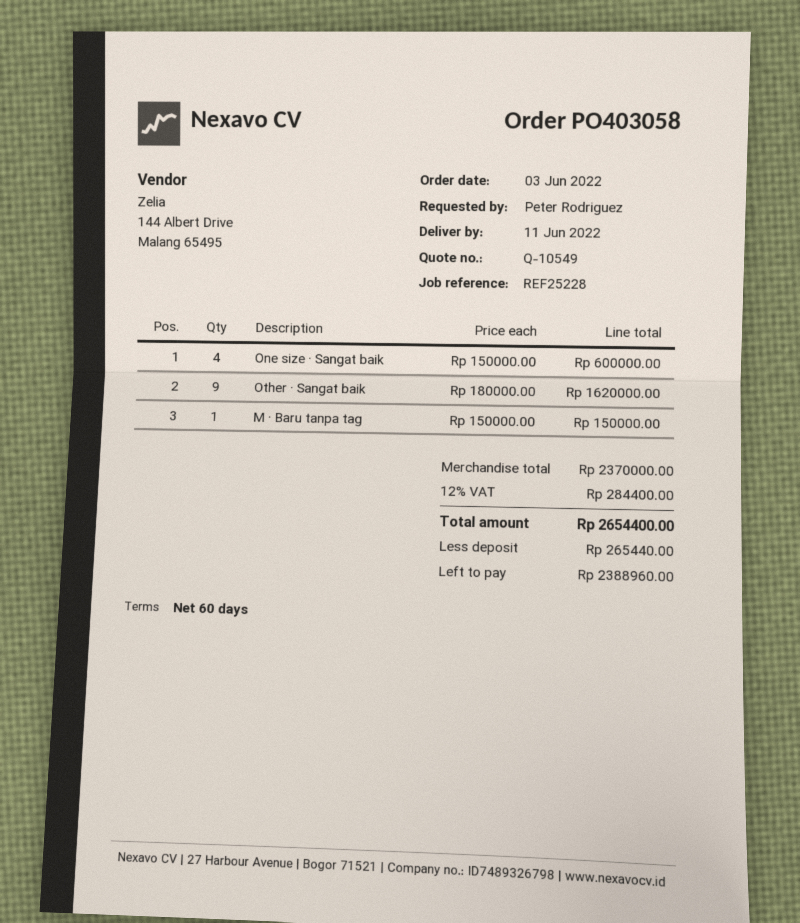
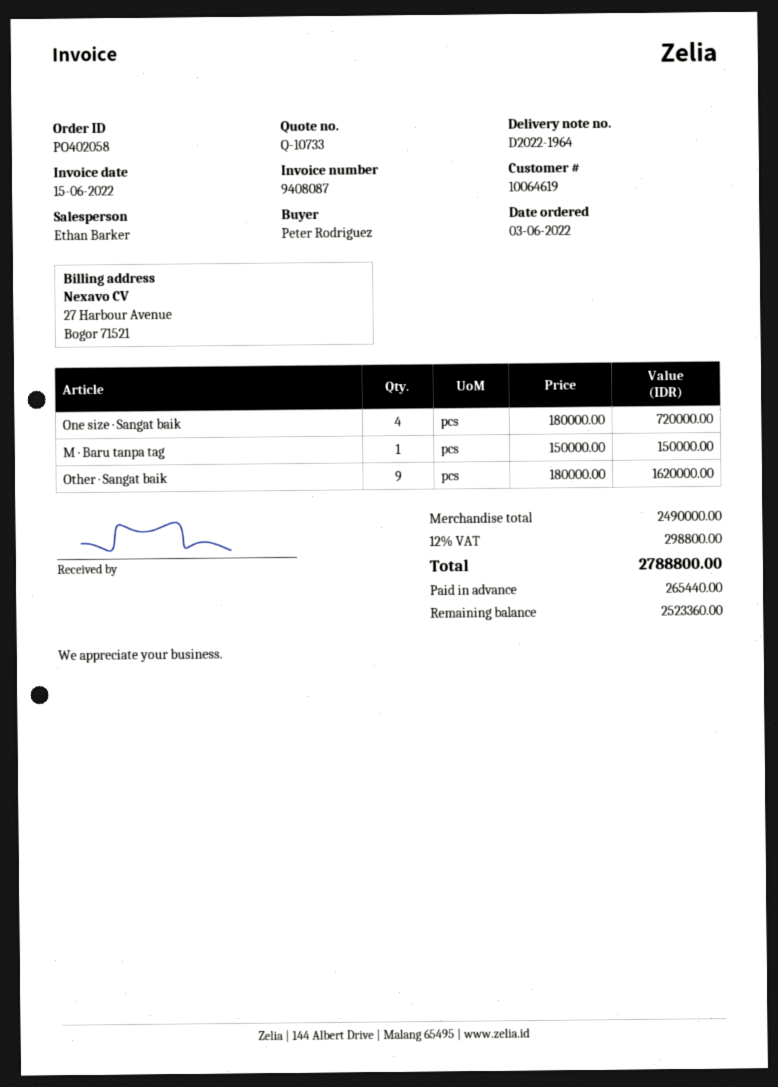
quote number: Q-10549 -> Q-10733
order number: PO403058 -> PO402058
One size · Sangat baik: 4 x 150000.00 = 600000.00 -> 4 x 180000.00 = 720000.00
subtotal: 2370000.00 -> 2490000.00
tax: 12% = 284400.00 -> 12% = 298800.00
total: 2654400.00 -> 2788800.00
balance: 2388960.00 -> 2523360.00

